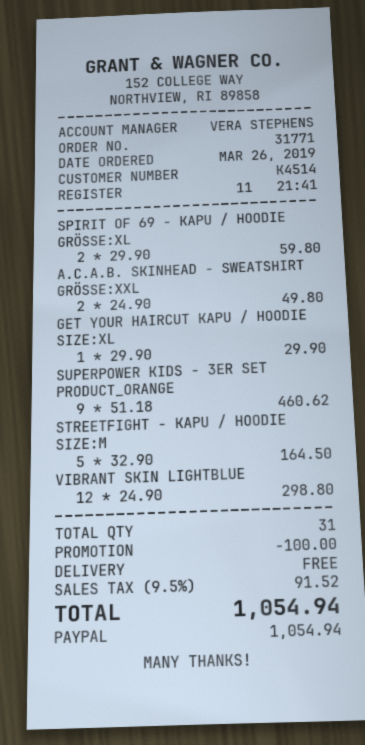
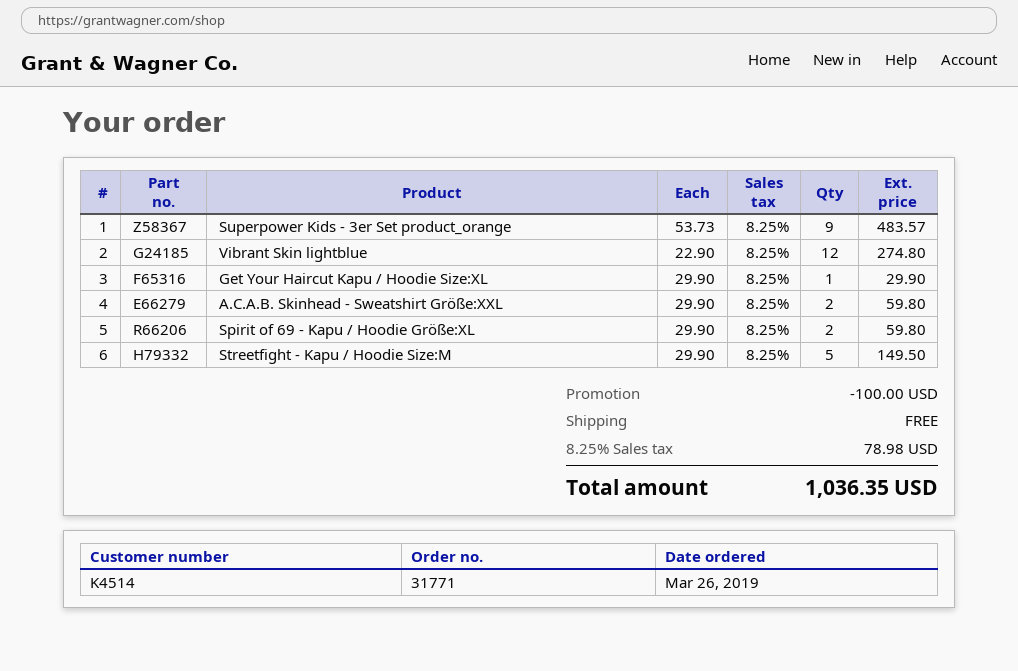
A.C.A.B. SKINHEAD - SWEATSHIRT GRÖSSE:XXL: 2 x 24.90 = 49.80 -> 2 x 29.90 = 59.80
SUPERPOWER KIDS - 3ER SET PRODUCT_ORANGE: 9 x 51.18 = 460.62 -> 9 x 53.73 = 483.57
STREETFIGHT - KAPU / HOODIE SIZE:M: 5 x 32.90 = 164.50 -> 5 x 29.90 = 149.50
VIBRANT SKIN LIGHTBLUE: 12 x 24.90 = 298.80 -> 12 x 22.90 = 274.80
tax: 9.5% = 91.52 -> 8.25% = 78.98
total: 1054.94 -> 1036.35

